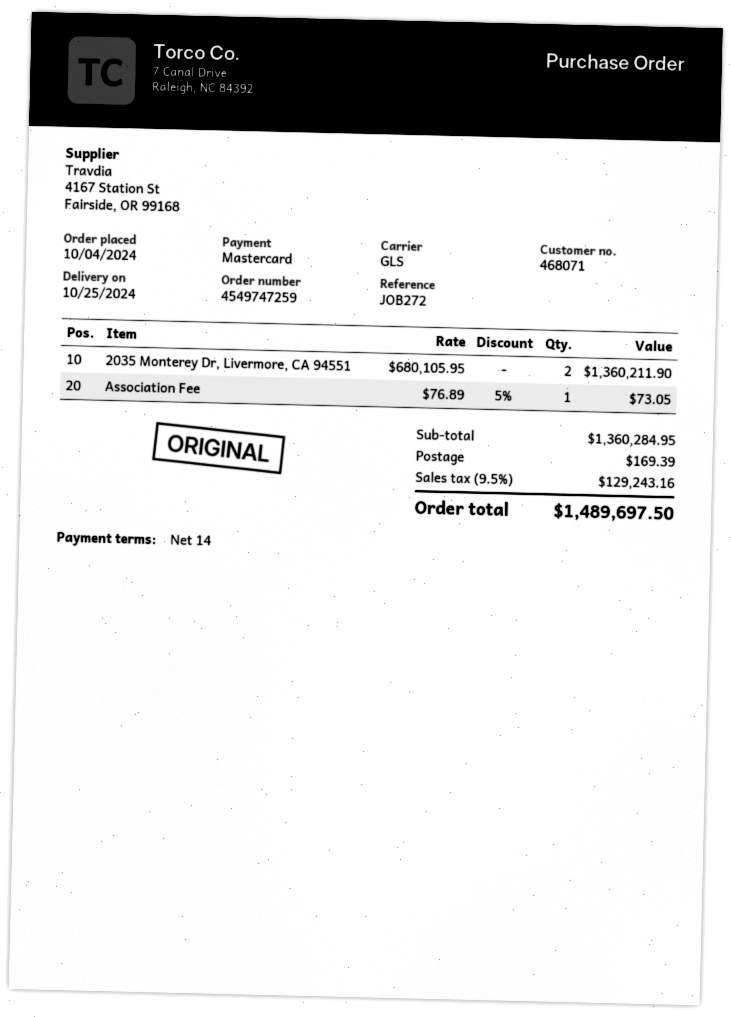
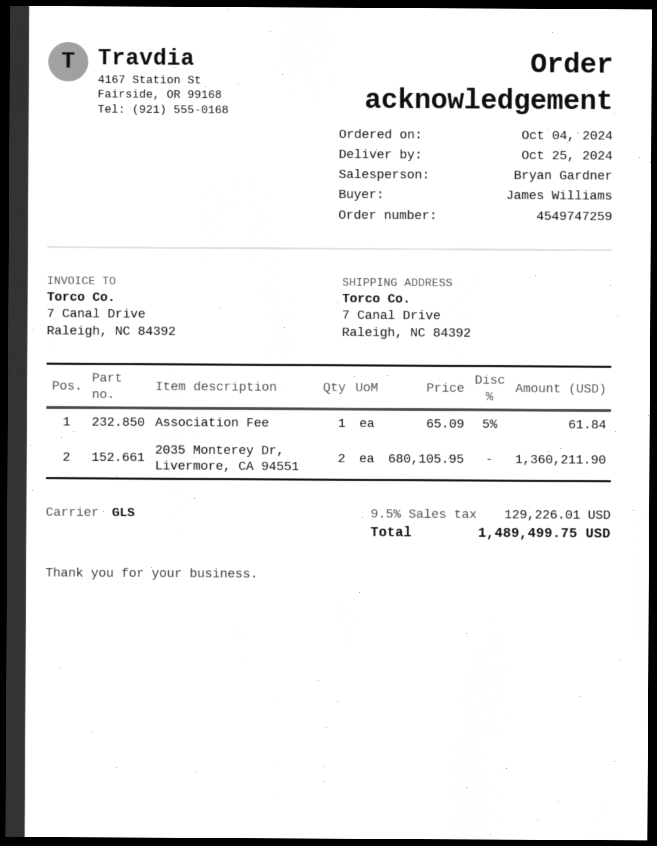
Association Fee: 1 x 76.89 - 5% = 73.05 -> 1 x 65.09 - 5% = 61.84
shipping: 169.39 -> none
tax: 9.5% = 129243.16 -> 9.5% = 129226.01
total: 1489697.50 -> 1489499.75

